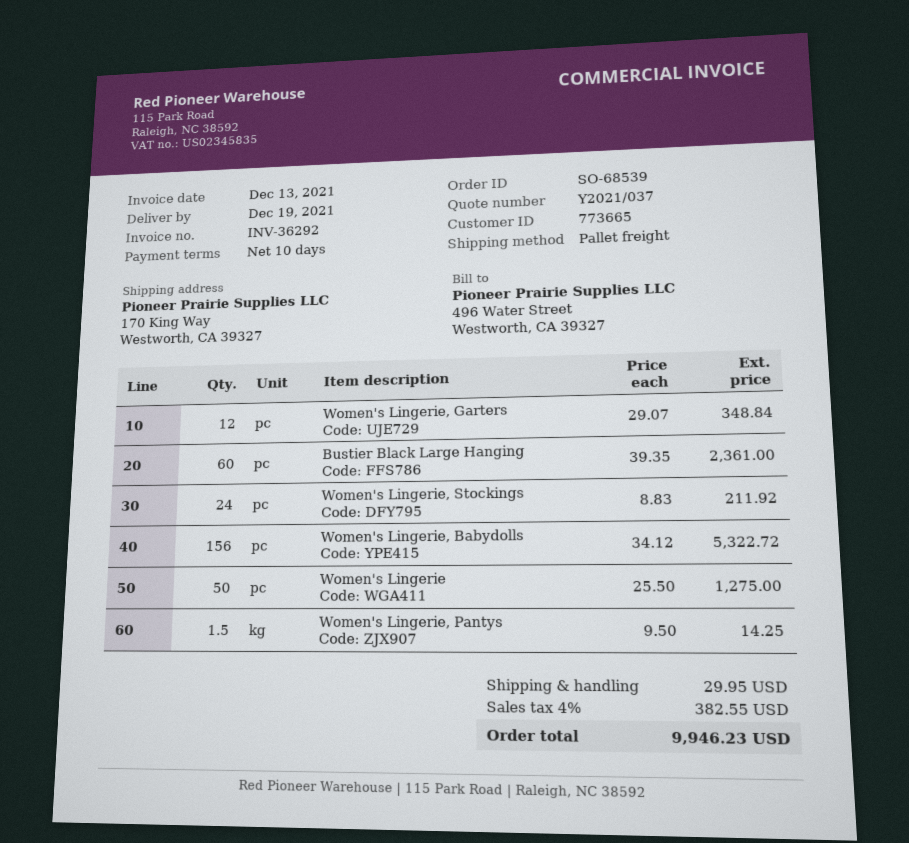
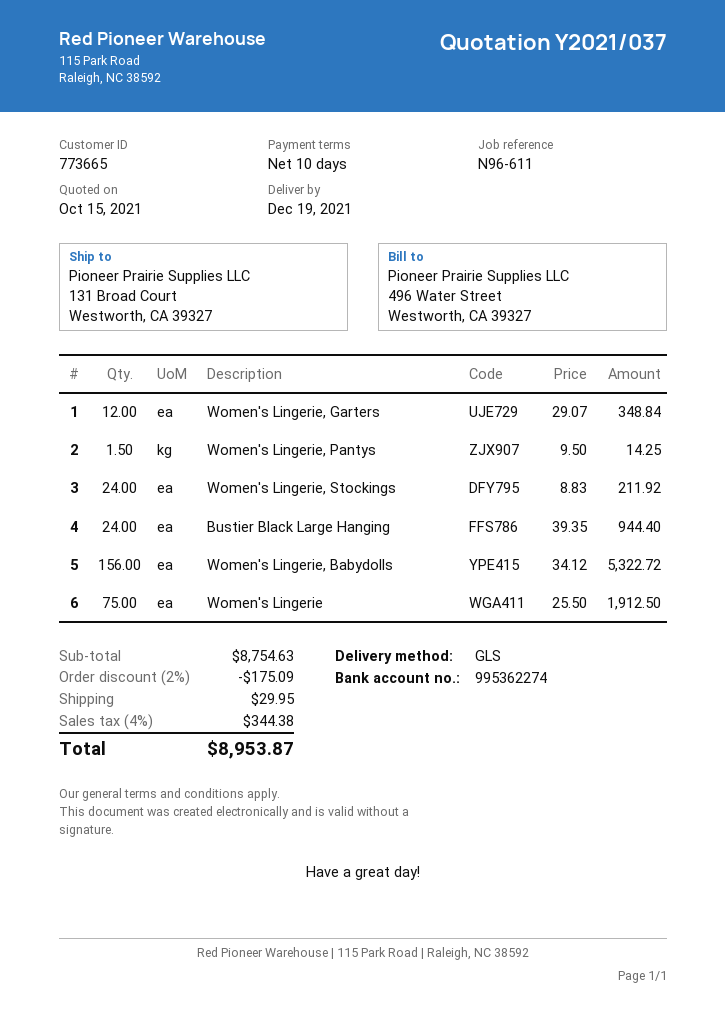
shipping method: pallet freight -> GLS
ship to: 170 King Way, Westworth, CA 39327 -> 131 Broad Court, Westworth, CA 39327
Bustier Black Large Hanging: 60 x 39.35 = 2361.00 -> 24 x 39.35 = 944.40
Women's Lingerie: 50 x 25.50 = 1275.00 -> 75 x 25.50 = 1912.50
discount: none -> 2% = 175.09
tax: 4% = 382.55 -> 4% = 344.38
total: 9946.23 -> 8953.87

